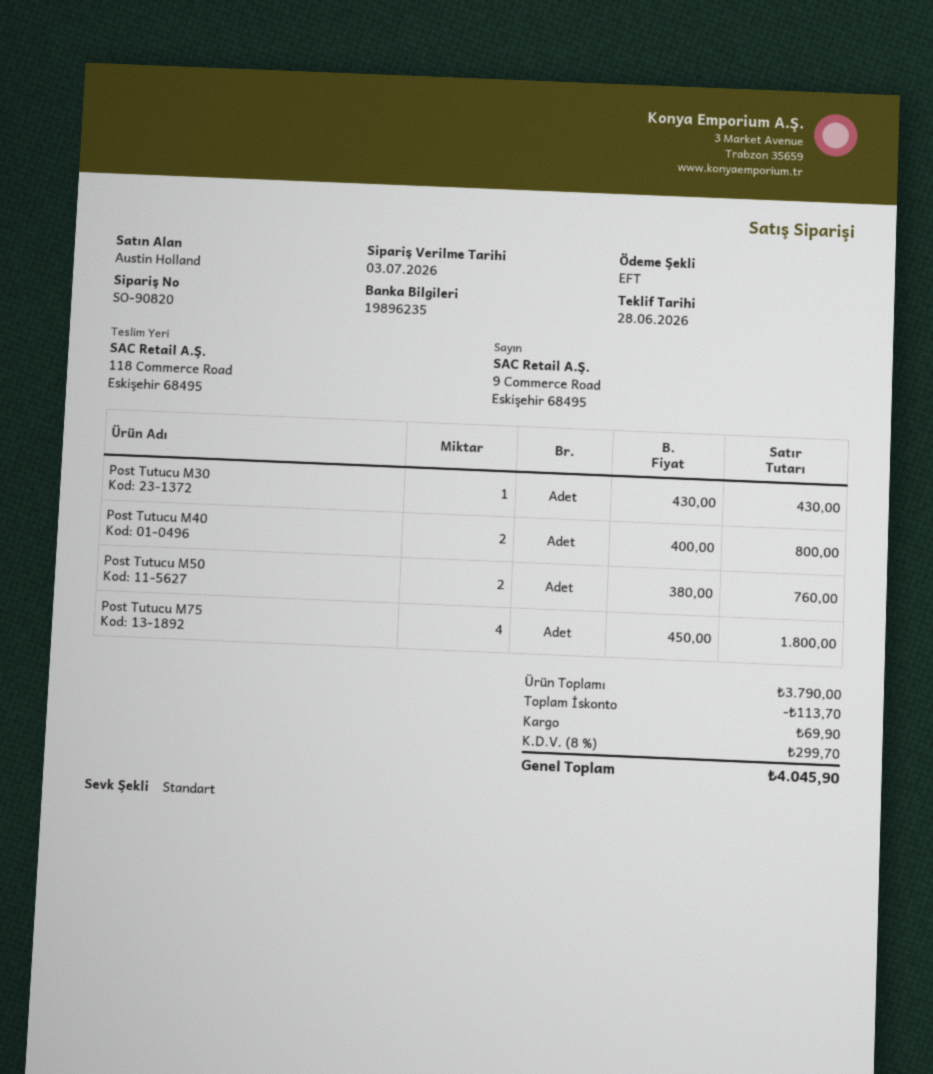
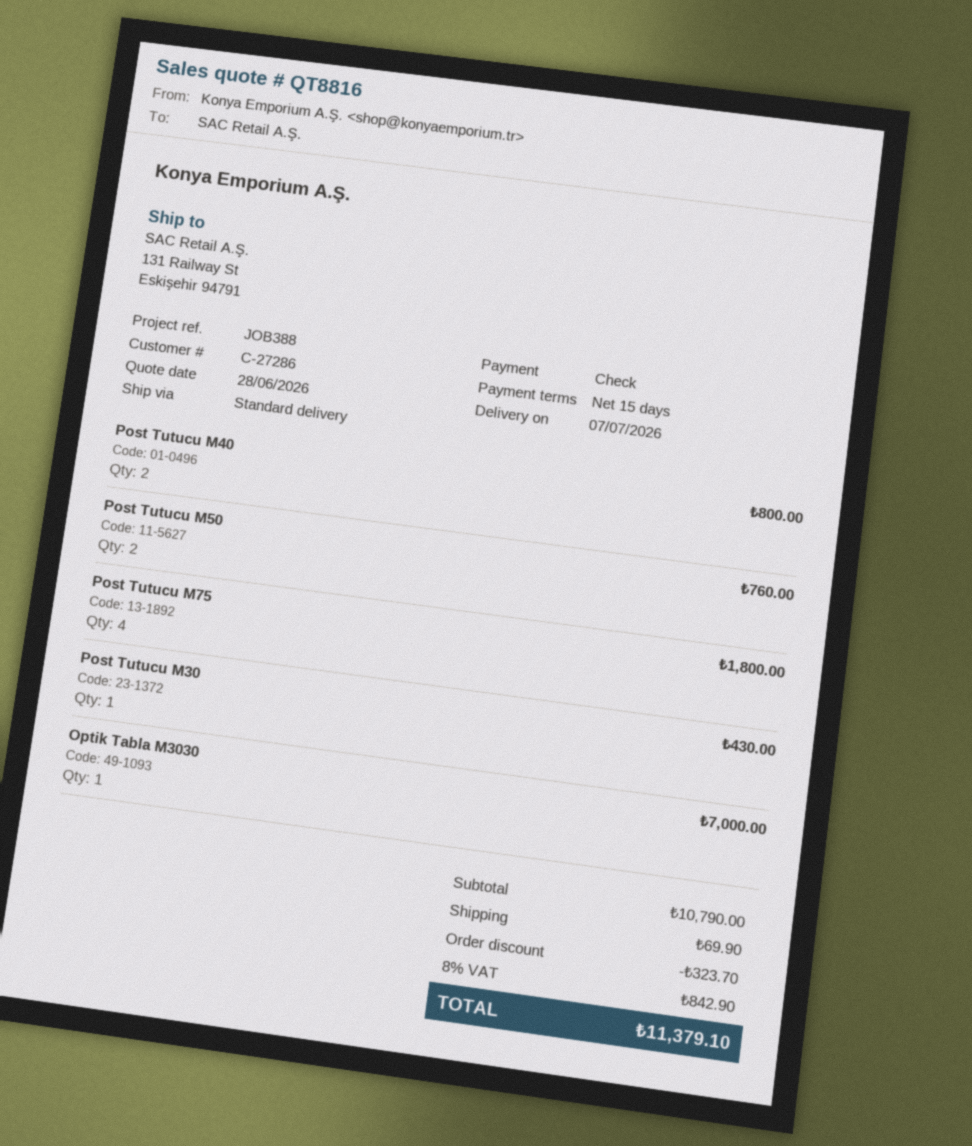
payment method: bank transfer -> cheque
ship to: 118 Commerce Road, Eskişehir 68495 -> 131 Railway St, Eskişehir 94791
Optik Tabla M3030: none -> 1 for 7000.00
subtotal: 3790.00 -> 10790.00
discount: 113.70 -> 323.70
tax: 8% = 299.70 -> 8% = 842.90
total: 4045.90 -> 11379.10

